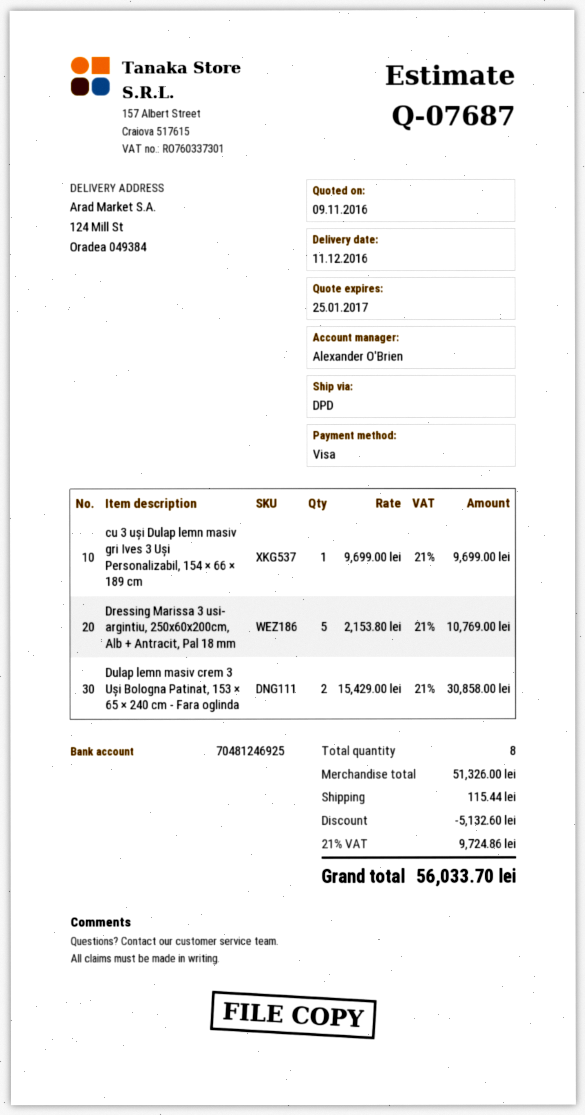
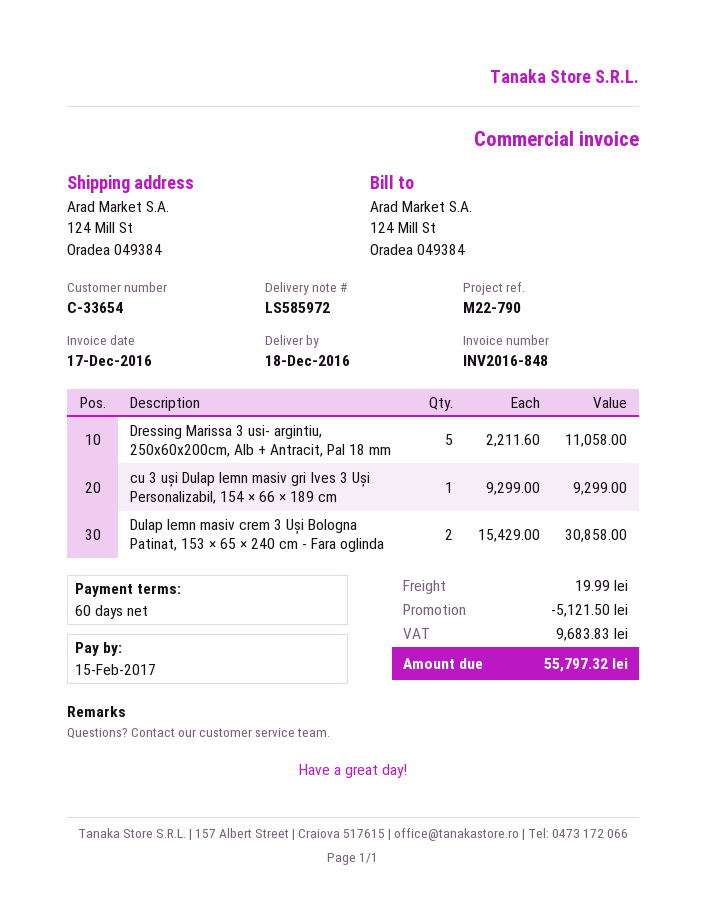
delivery date: 2016-12-11 -> 2016-12-18
cu 3 uși Dulap lemn masiv gri Ives 3 Uși Personalizabil, 154 × 66 × 189 cm: 1 x 9699.00 = 9699.00 -> 1 x 9299.00 = 9299.00
Dressing Marissa 3 usi- argintiu, 250x60x200cm, Alb + Antracit, Pal 18 mm: 5 x 2153.80 = 10769.00 -> 5 x 2211.60 = 11058.00
discount: 5132.60 -> 5121.50
shipping: 115.44 -> 19.99
tax: 9724.86 -> 9683.83
total: 56033.70 -> 55797.32

